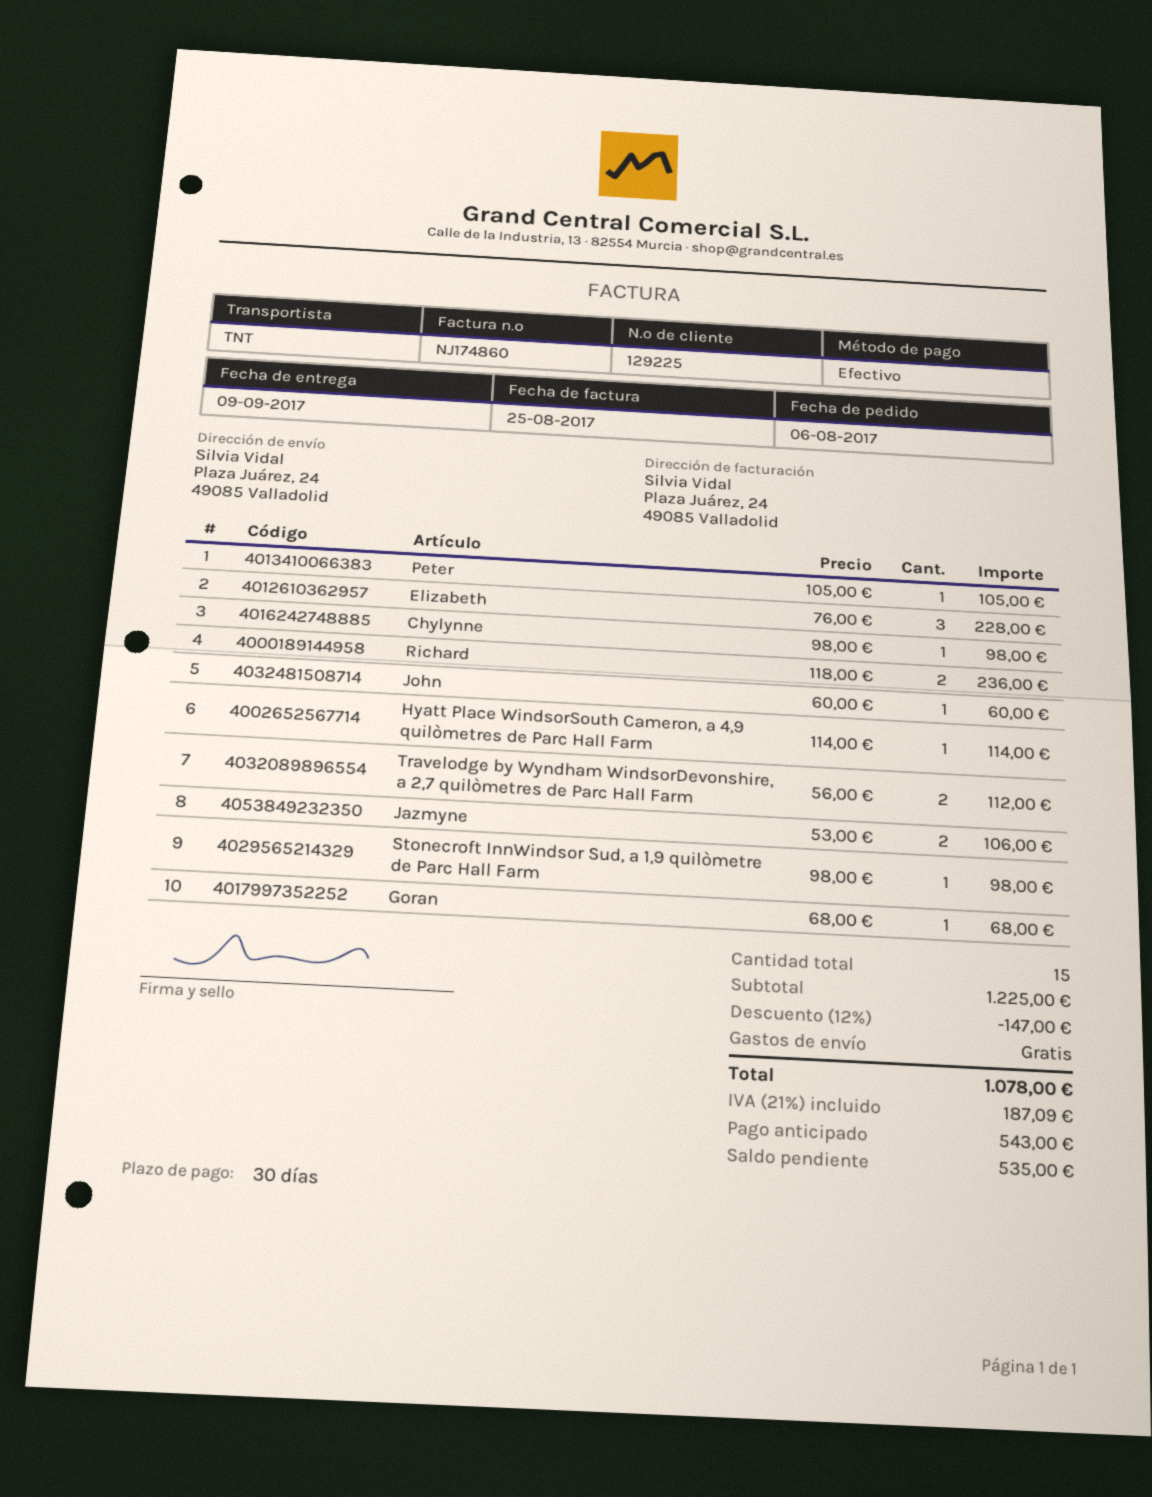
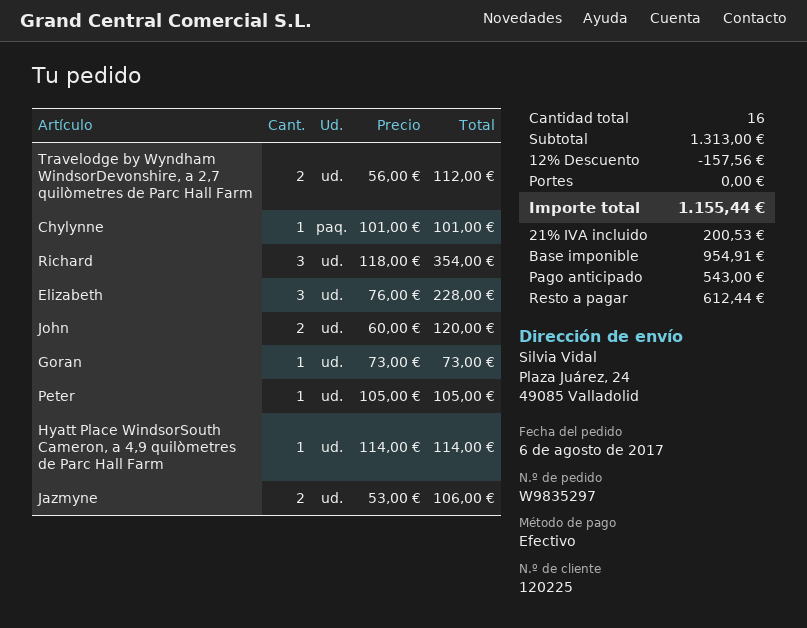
customer number: 129225 -> 120225
Chylynne: 1 x 98.00 = 98.00 -> 1 x 101.00 = 101.00
Richard: 2 x 118.00 = 236.00 -> 3 x 118.00 = 354.00
John: 1 x 60.00 = 60.00 -> 2 x 60.00 = 120.00
Stonecroft InnWindsor Sud, a 1,9 quilòmetre de Parc Hall Farm: 1 x 98.00 = 98.00 -> none
Goran: 1 x 68.00 = 68.00 -> 1 x 73.00 = 73.00
total quantity: 15 -> 16
subtotal: 1225.00 -> 1313.00
discount: 12% = 147.00 -> 12% = 157.56
tax: 21% = 187.09 -> 21% = 200.53
total: 1078.00 -> 1155.44
balance: 535.00 -> 612.44

